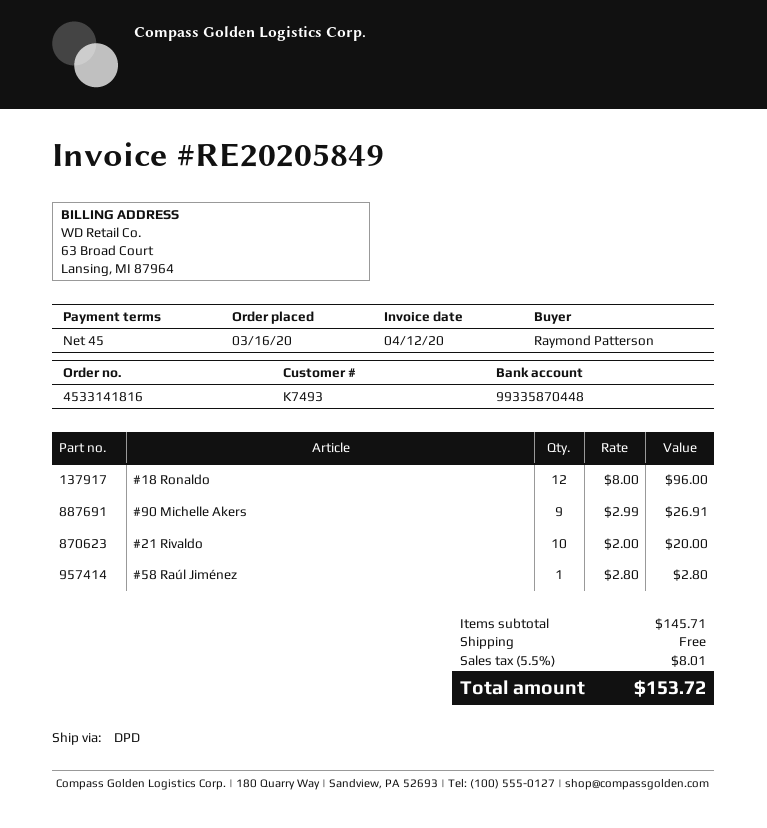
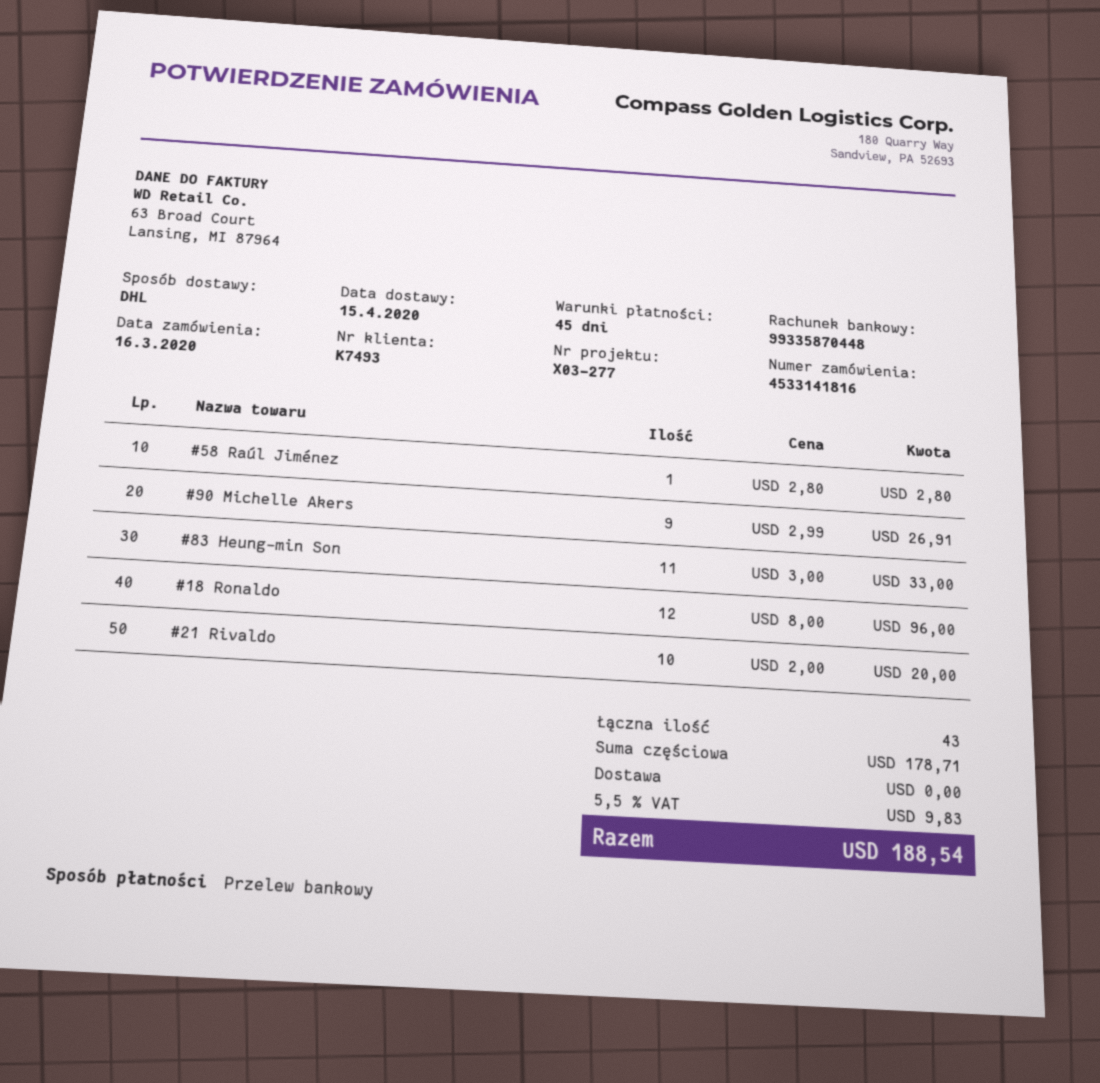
shipping method: DPD -> DHL
#83 Heung-min Son: none -> 11 x 3.00 = 33.00
subtotal: 145.71 -> 178.71
tax: 5.5% = 8.01 -> 5.5% = 9.83
total: 153.72 -> 188.54

